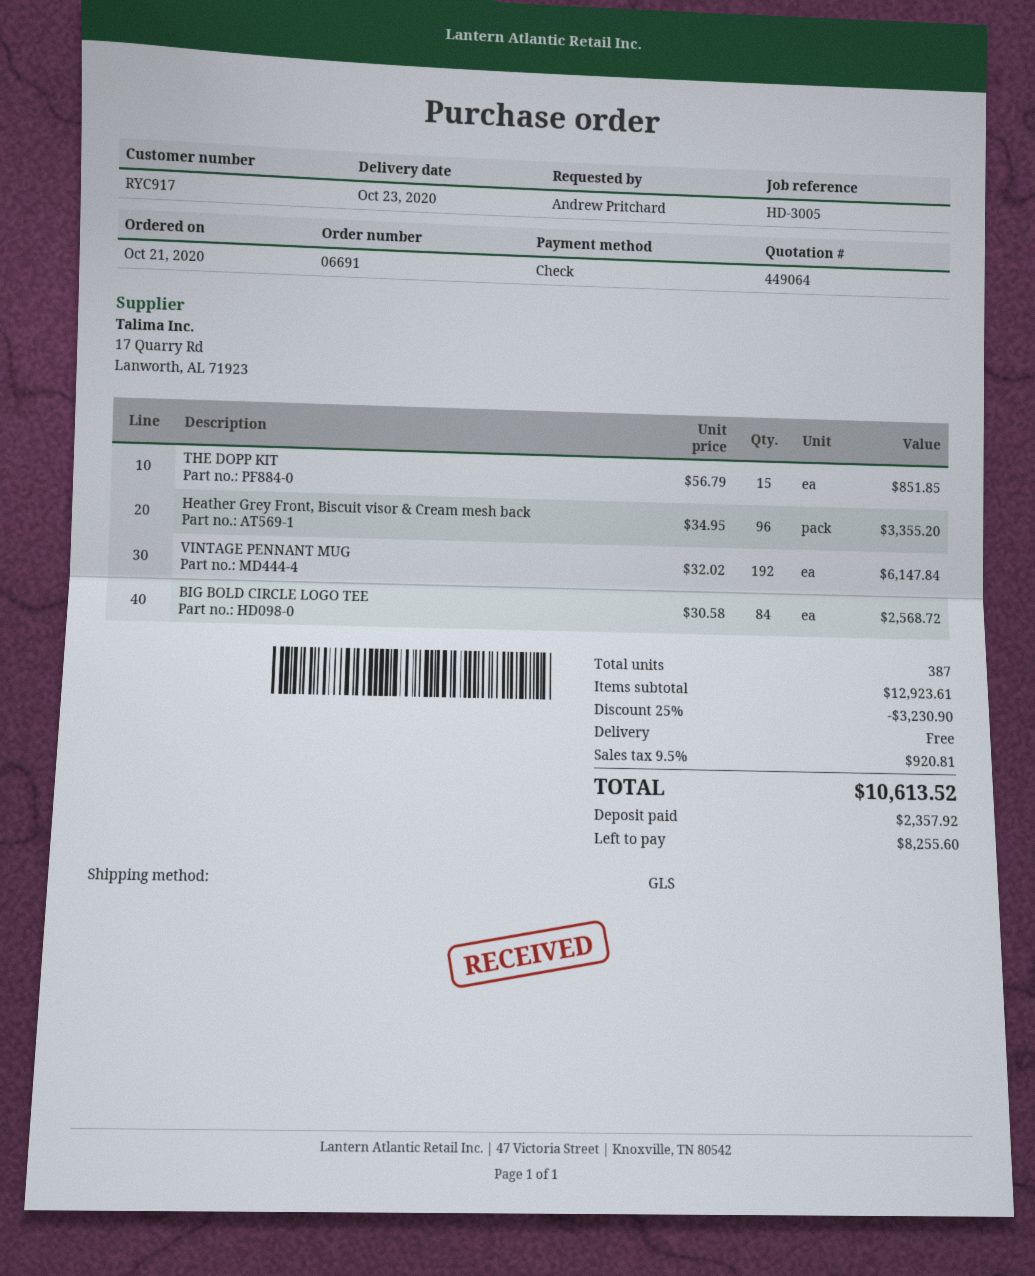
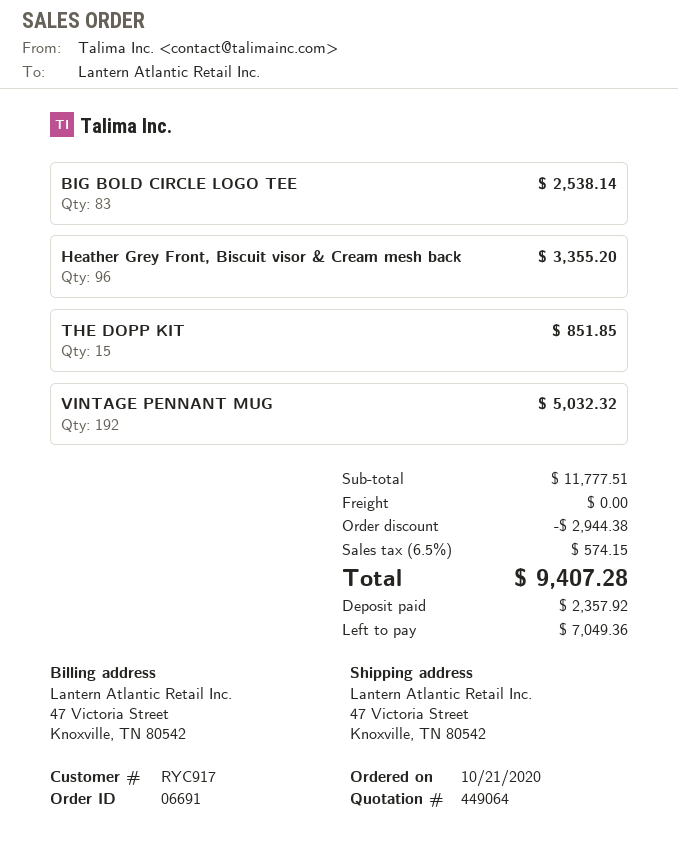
VINTAGE PENNANT MUG: 192 for 6147.84 -> 192 for 5032.32
BIG BOLD CIRCLE LOGO TEE: 84 for 2568.72 -> 83 for 2538.14
subtotal: 12923.61 -> 11777.51
discount: 3230.90 -> 2944.38
tax: 9.5% = 920.81 -> 6.5% = 574.15
total: 10613.52 -> 9407.28
balance: 8255.60 -> 7049.36

